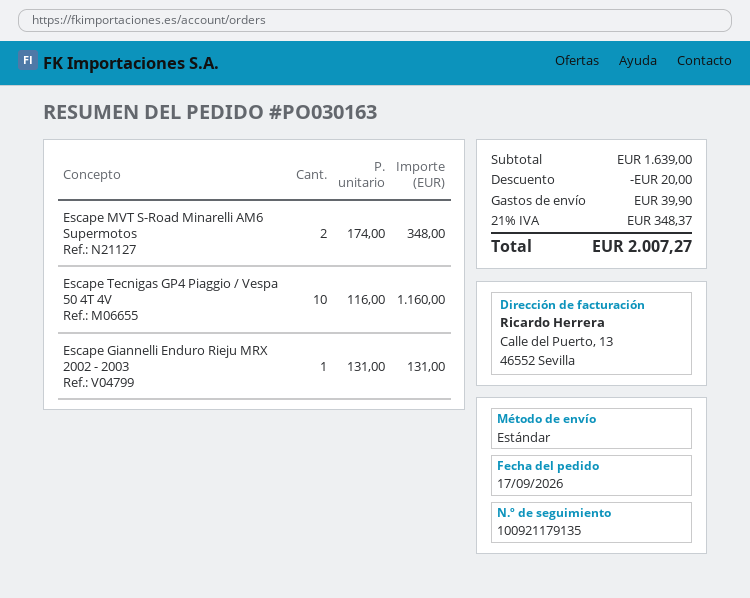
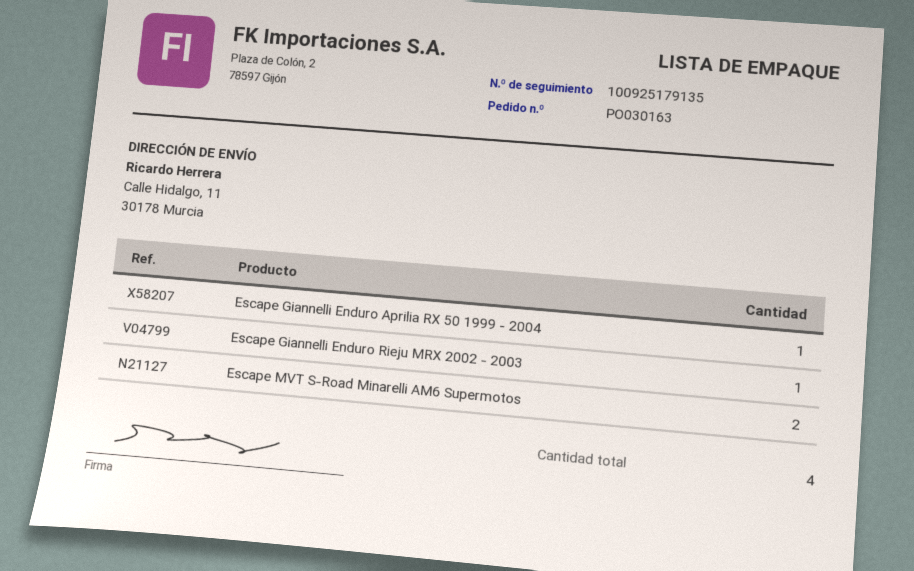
tracking number: 100921179135 -> 100925179135
Escape Tecnigas GP4 Piaggio / Vespa 50 4T 4V: 10 -> none
Escape Giannelli Enduro Aprilia RX 50 1999 - 2004: none -> 1

